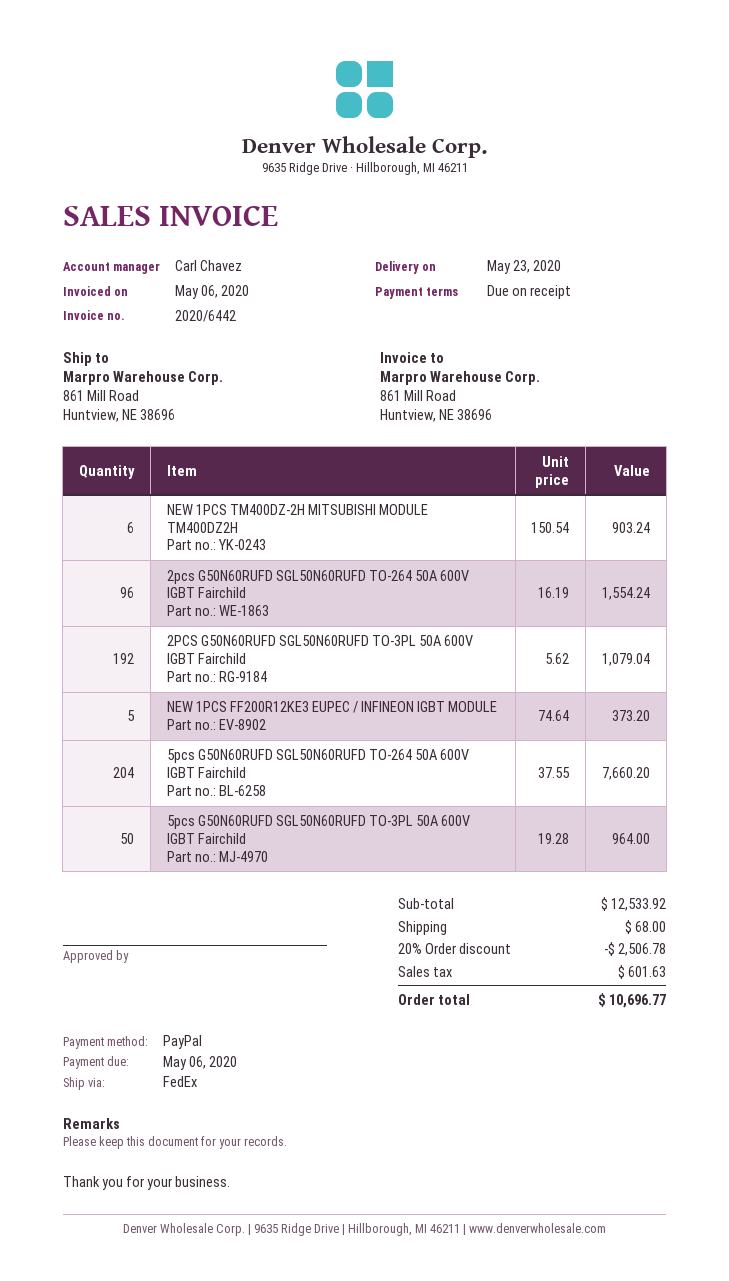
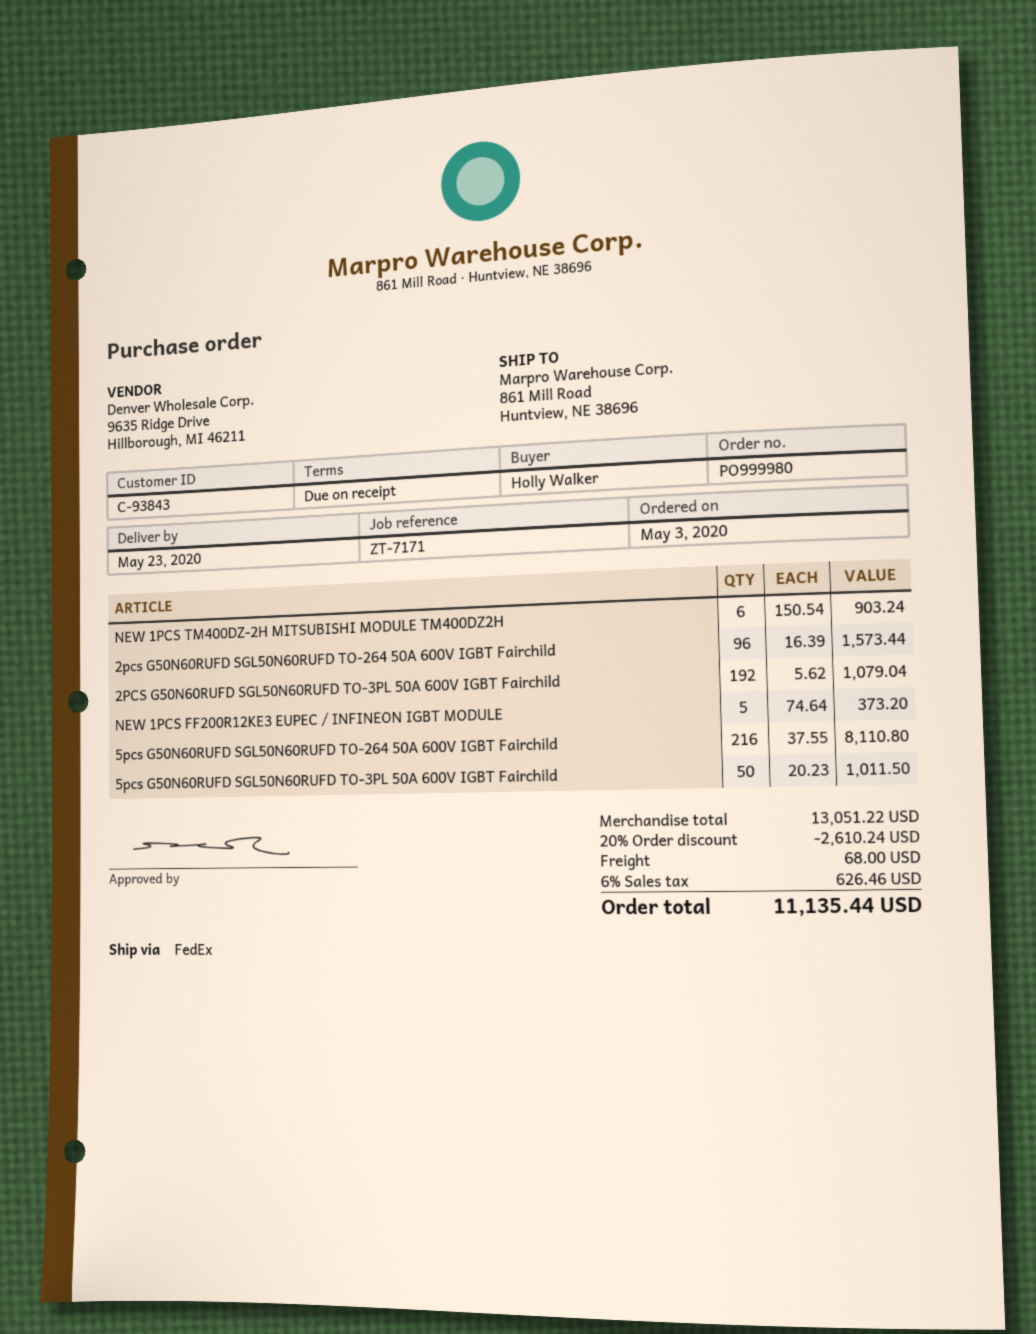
2pcs G50N60RUFD SGL50N60RUFD TO-264 50A 600V IGBT Fairchild: 96 x 16.19 = 1554.24 -> 96 x 16.39 = 1573.44
5pcs G50N60RUFD SGL50N60RUFD TO-264 50A 600V IGBT Fairchild: 204 x 37.55 = 7660.20 -> 216 x 37.55 = 8110.80
5pcs G50N60RUFD SGL50N60RUFD TO-3PL 50A 600V IGBT Fairchild: 50 x 19.28 = 964.00 -> 50 x 20.23 = 1011.50
subtotal: 12533.92 -> 13051.22
discount: 20% = 2506.78 -> 20% = 2610.24
tax: 601.63 -> 626.46
total: 10696.77 -> 11135.44

